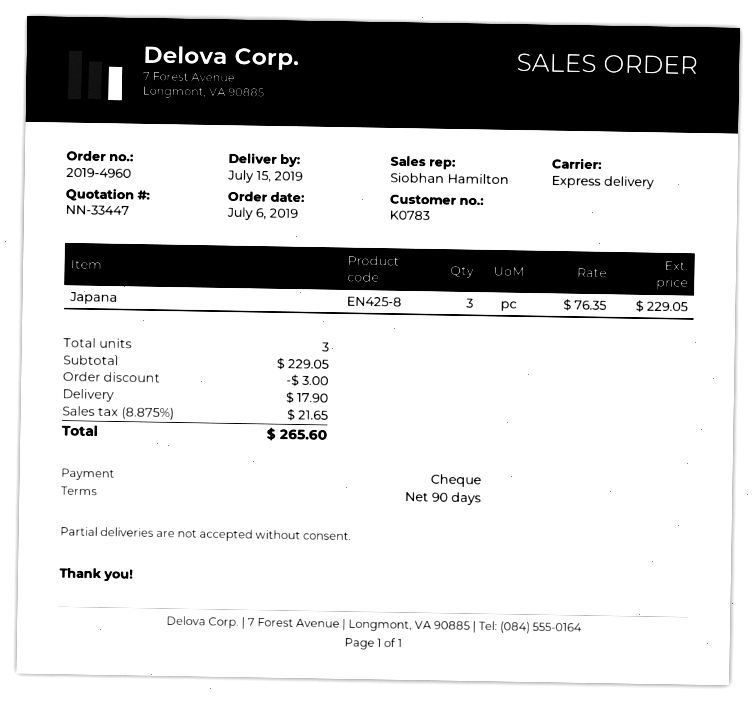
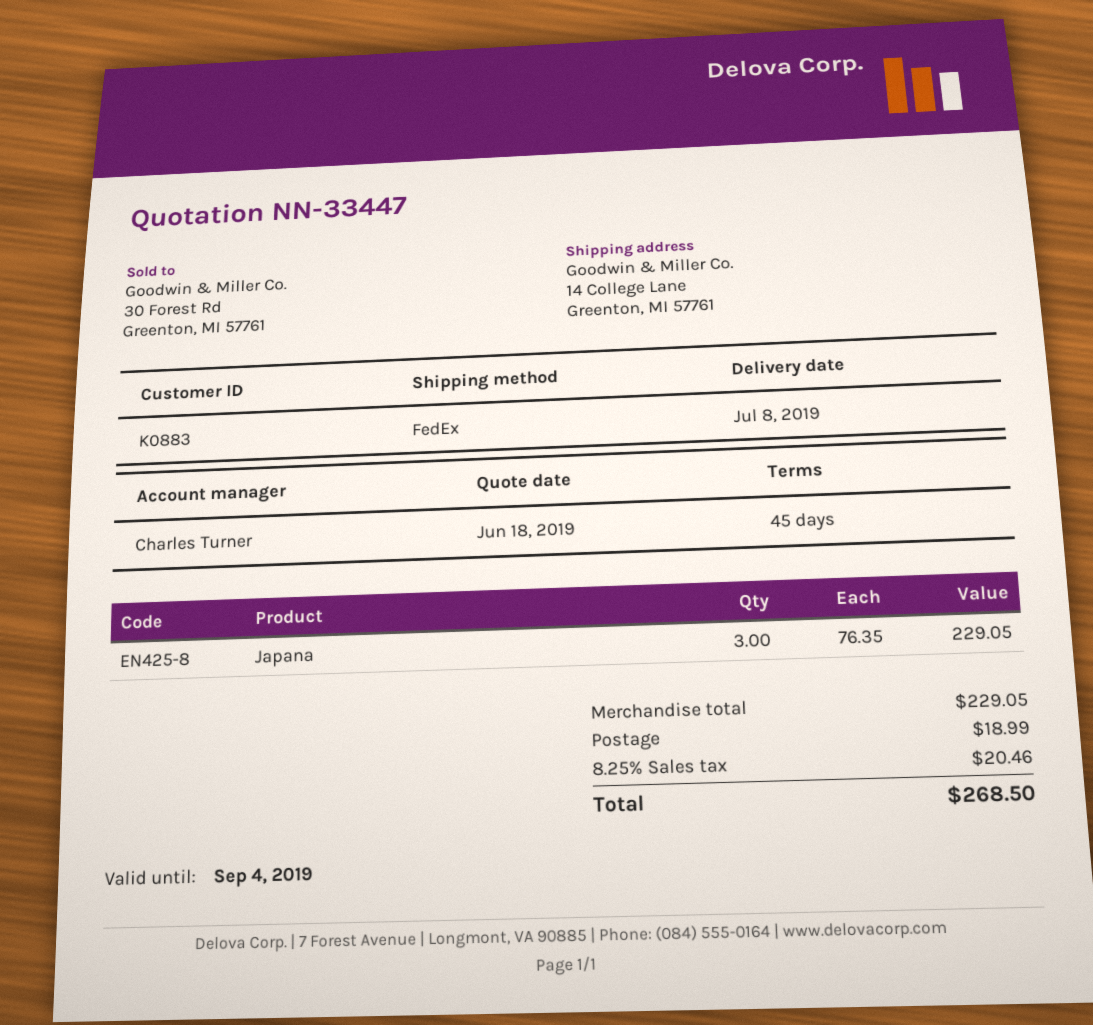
delivery date: 2019-07-15 -> 2019-07-08
payment terms: 90 days -> 45 days
customer number: K0783 -> K0883
sales rep: Siobhan Hamilton -> Charles Turner
shipping method: express -> FedEx
discount: 3.00 -> none
shipping: 17.90 -> 18.99
tax: 8.875% = 21.65 -> 8.25% = 20.46
total: 265.60 -> 268.50

